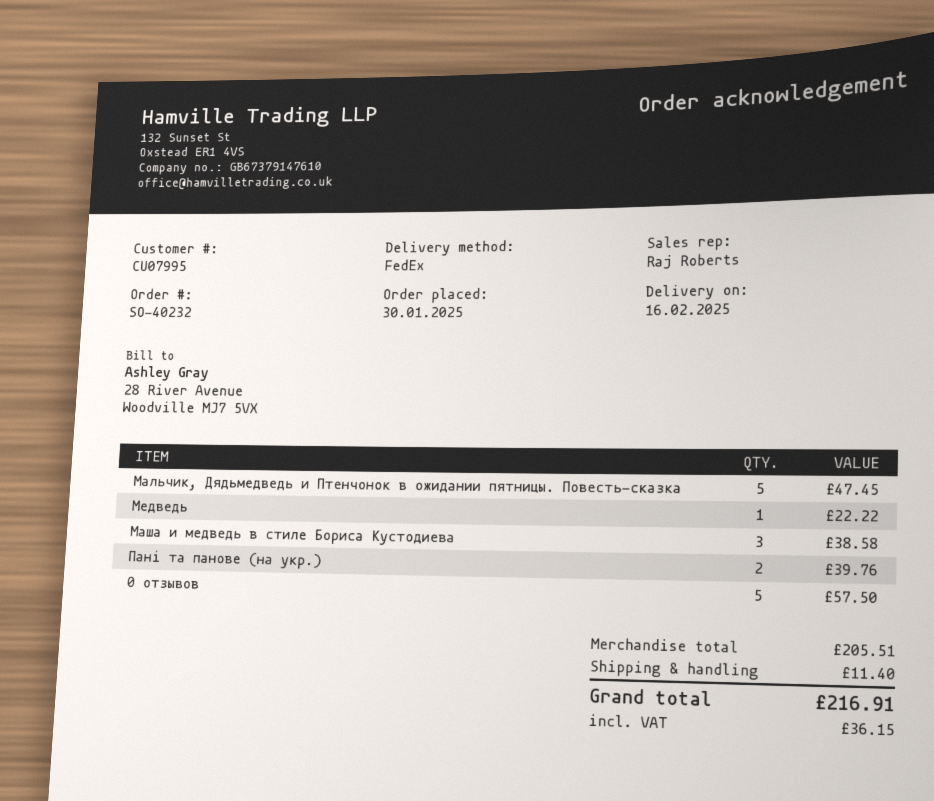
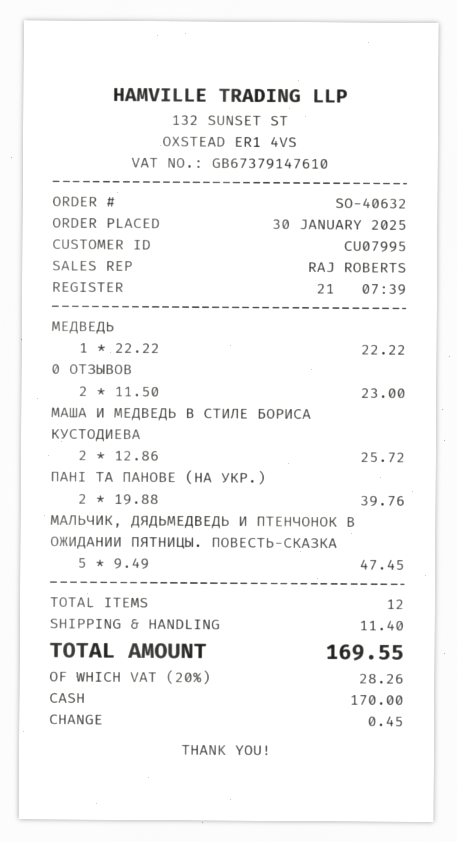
order number: SO-40232 -> SO-40632
Маша и медведь в стиле Бориса Кустодиева: 3 for 38.58 -> 2 for 25.72
0 отзывов: 5 for 57.50 -> 2 for 23.00
tax: 36.15 -> 28.26
total: 216.91 -> 169.55

